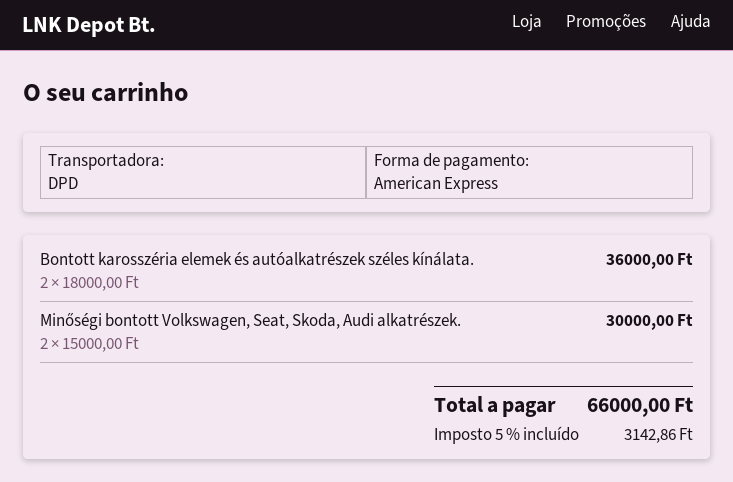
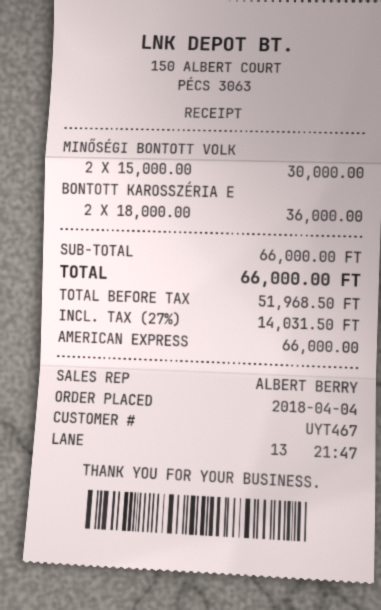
tax: 5% = 3142.86 -> 27% = 14031.50

